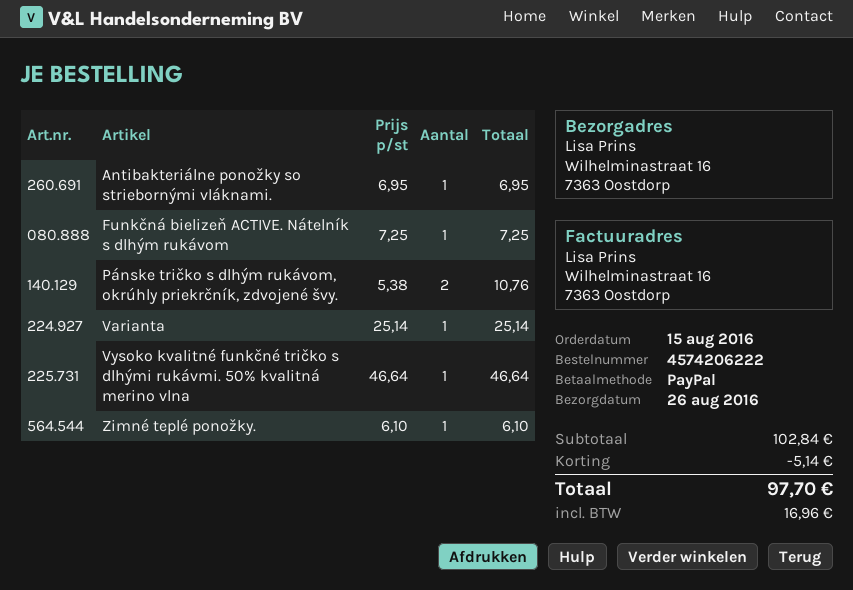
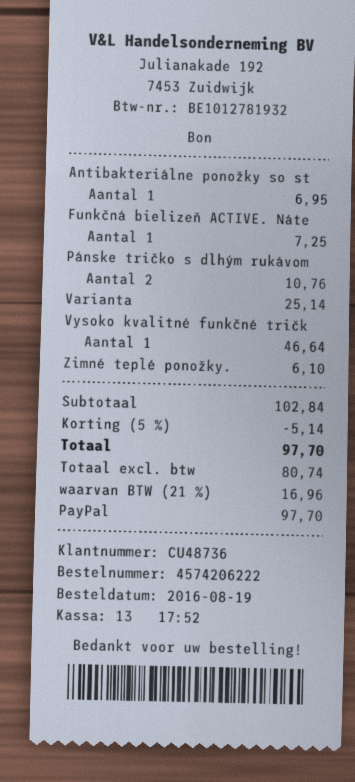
order date: 2016-08-15 -> 2016-08-19

